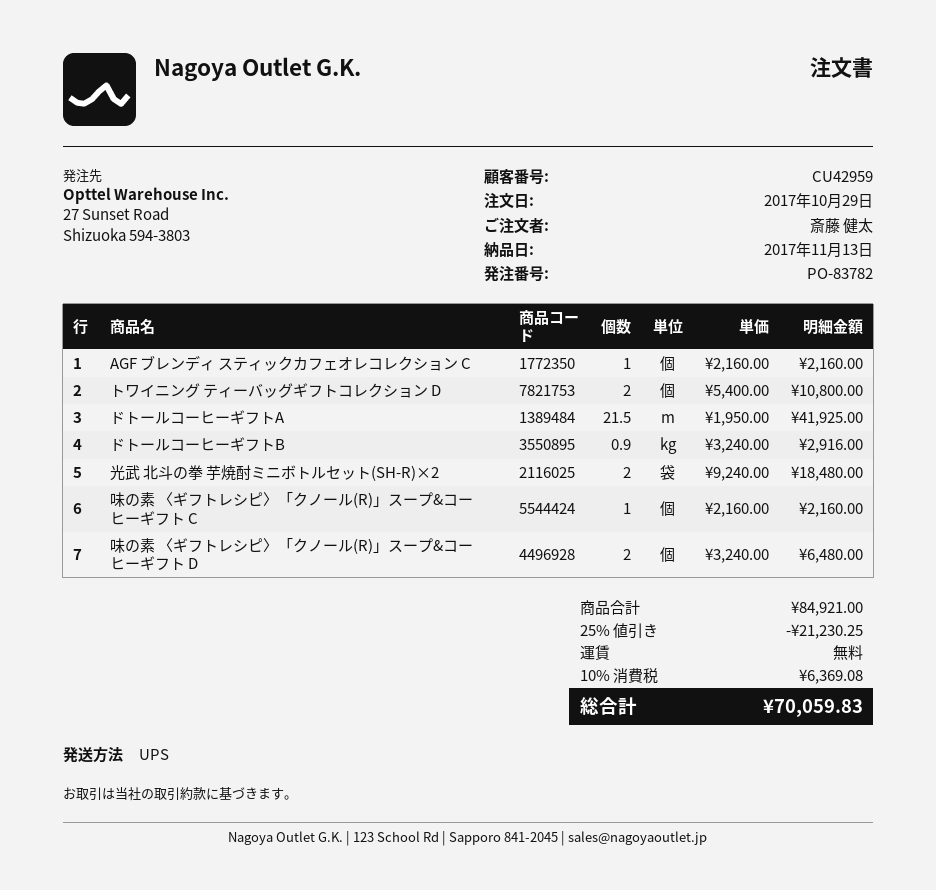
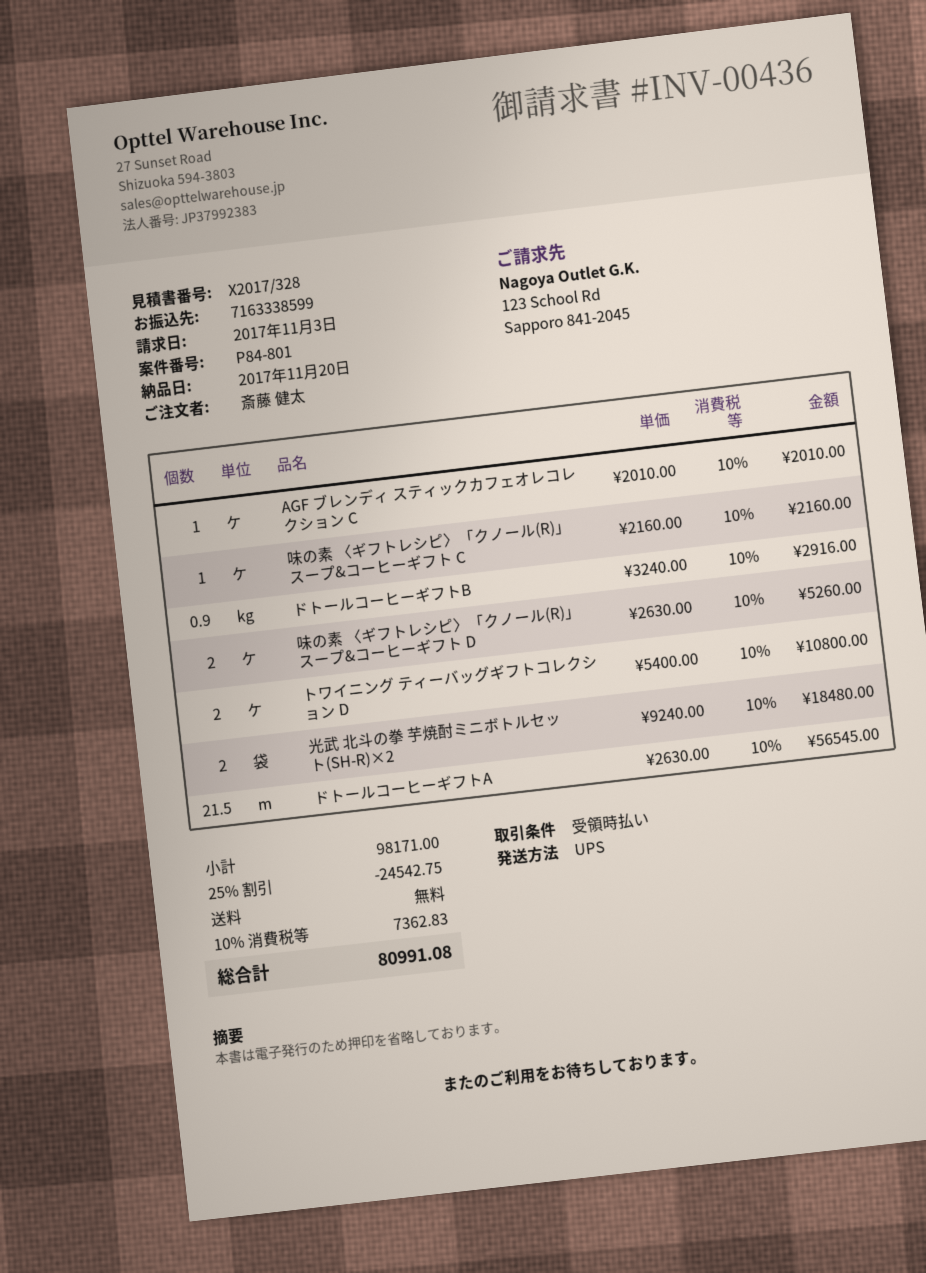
delivery date: 2017-11-13 -> 2017-11-20
AGF ブレンディ スティックカフェオレコレクション C: 1 x 2160.00 = 2160.00 -> 1 x 2010.00 = 2010.00
ドトールコーヒーギフトA: 21.5 x 1950.00 = 41925.00 -> 21.5 x 2630.00 = 56545.00
味の素 〈ギフトレシピ〉「クノール(R)」スープ&コーヒーギフト D: 2 x 3240.00 = 6480.00 -> 2 x 2630.00 = 5260.00
subtotal: 84921.00 -> 98171.00
discount: 25% = 21230.25 -> 25% = 24542.75
tax: 10% = 6369.08 -> 10% = 7362.83
total: 70059.83 -> 80991.08

